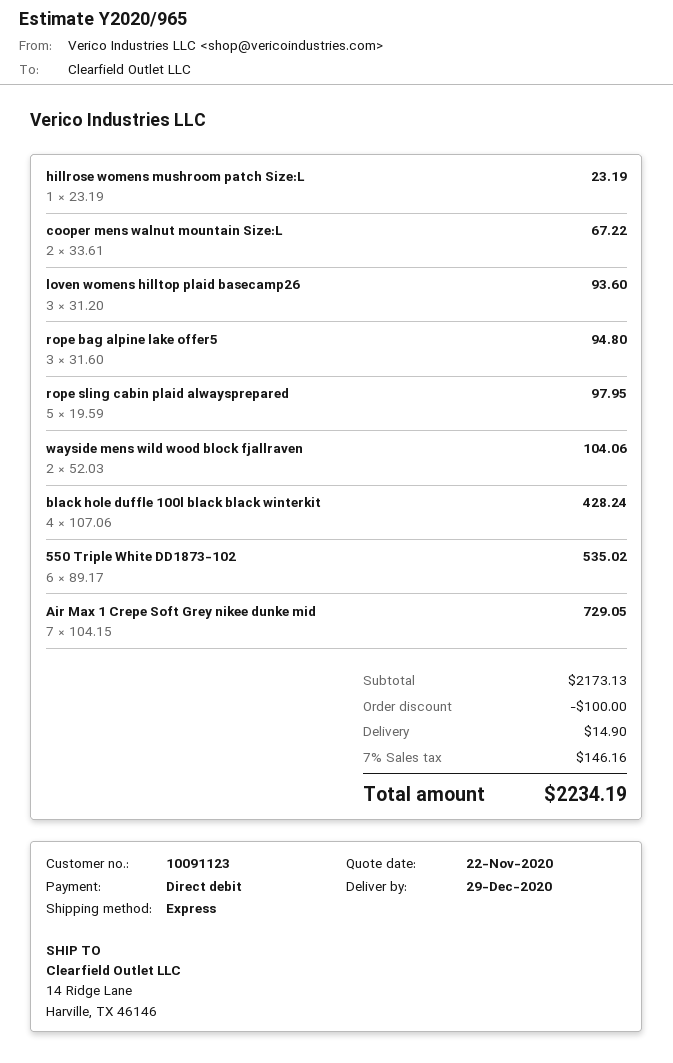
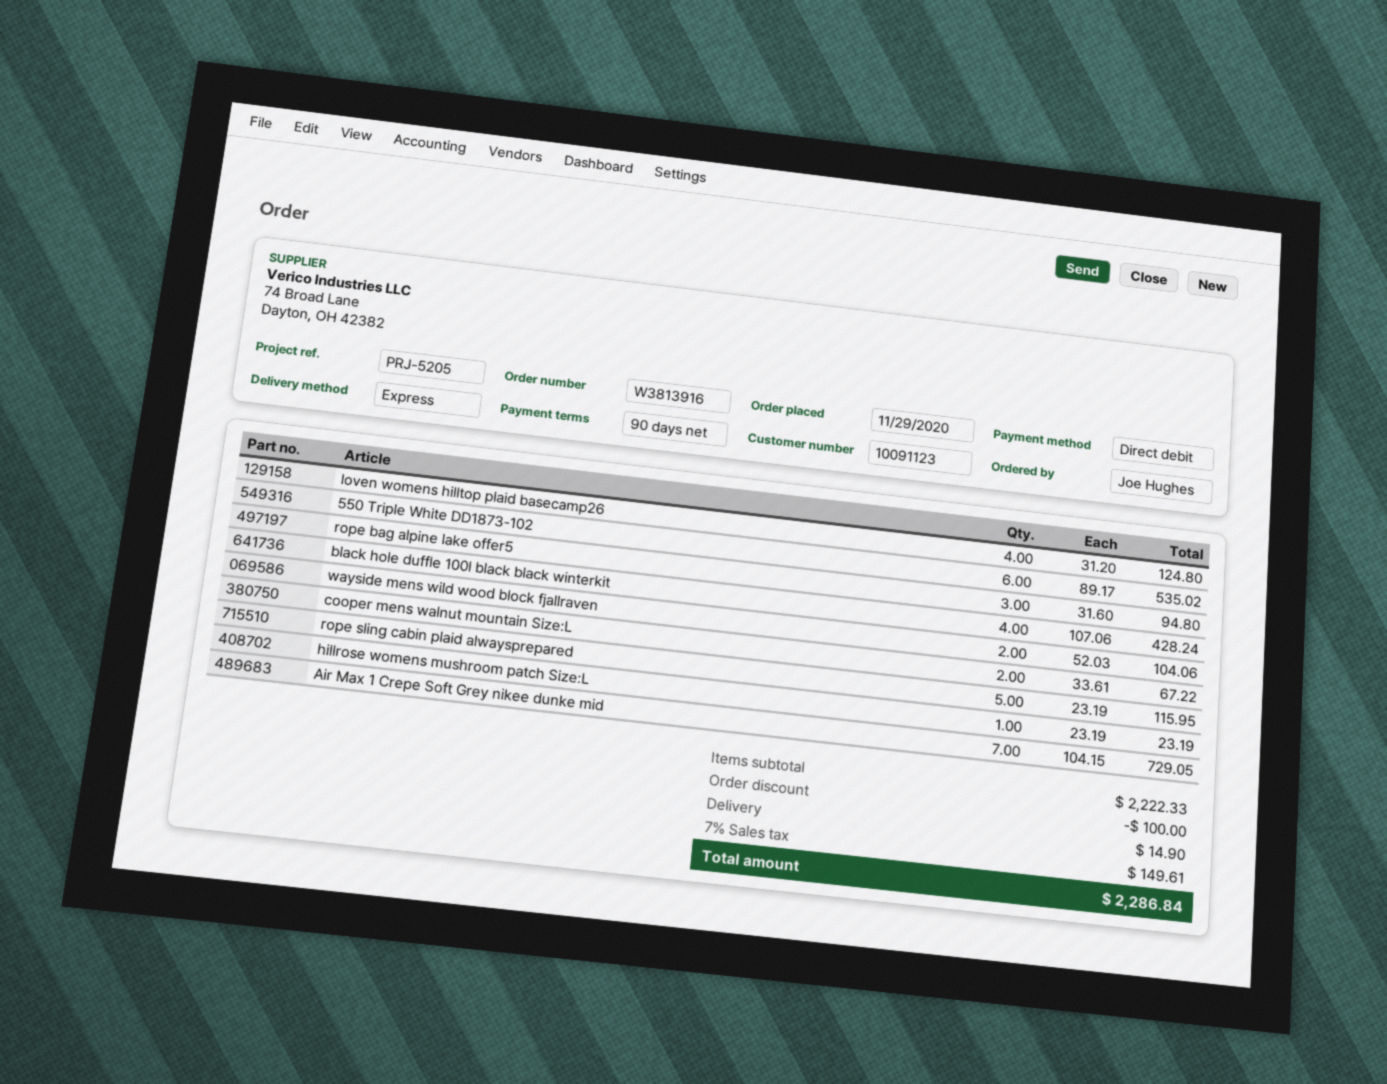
loven womens hilltop plaid basecamp26: 3 x 31.20 = 93.60 -> 4 x 31.20 = 124.80
rope sling cabin plaid alwaysprepared: 5 x 19.59 = 97.95 -> 5 x 23.19 = 115.95
subtotal: 2173.13 -> 2222.33
tax: 7% = 146.16 -> 7% = 149.61
total: 2234.19 -> 2286.84

